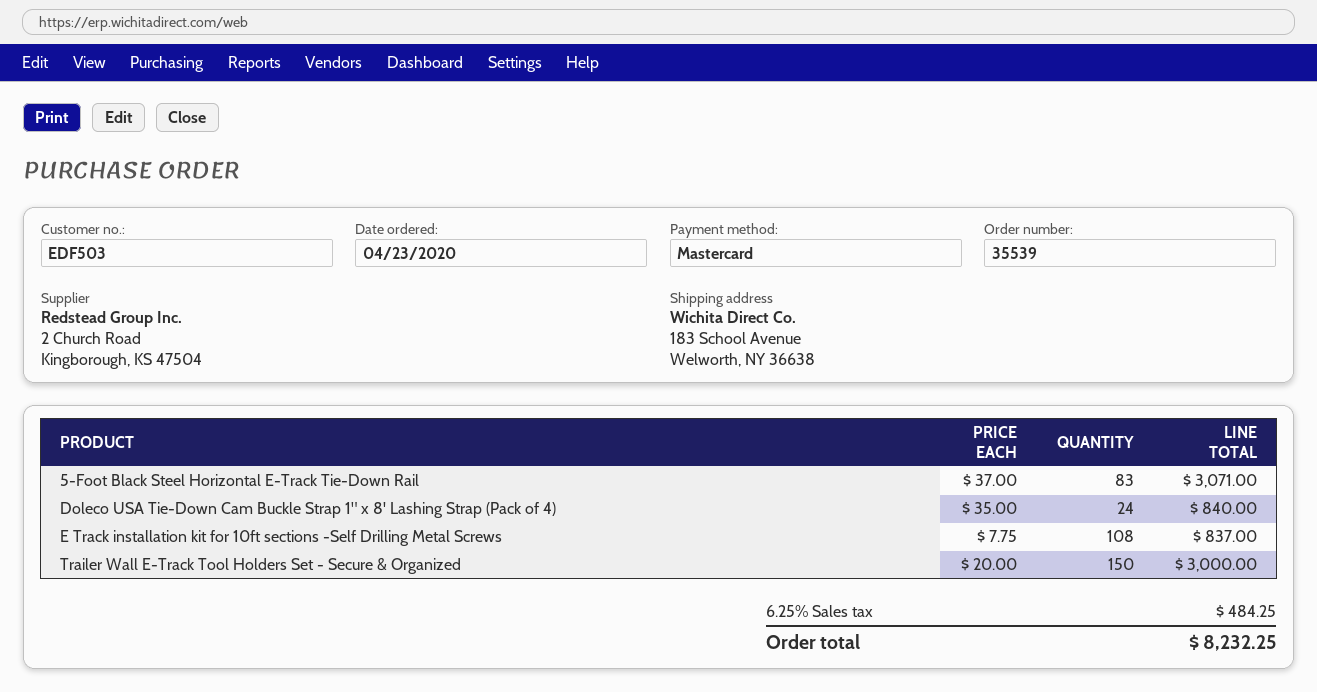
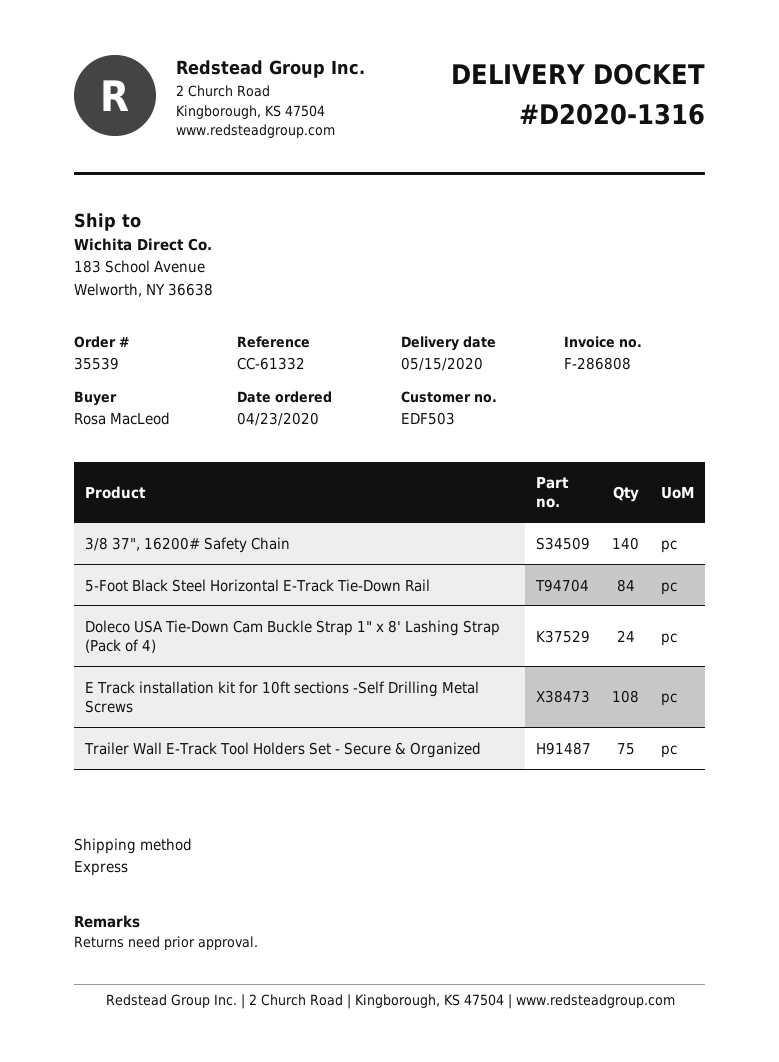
5-Foot Black Steel Horizontal E-Track Tie-Down Rail: 83 -> 84
Trailer Wall E-Track Tool Holders Set - Secure & Organized: 150 -> 75
3/8 37", 16200# Safety Chain: none -> 140

